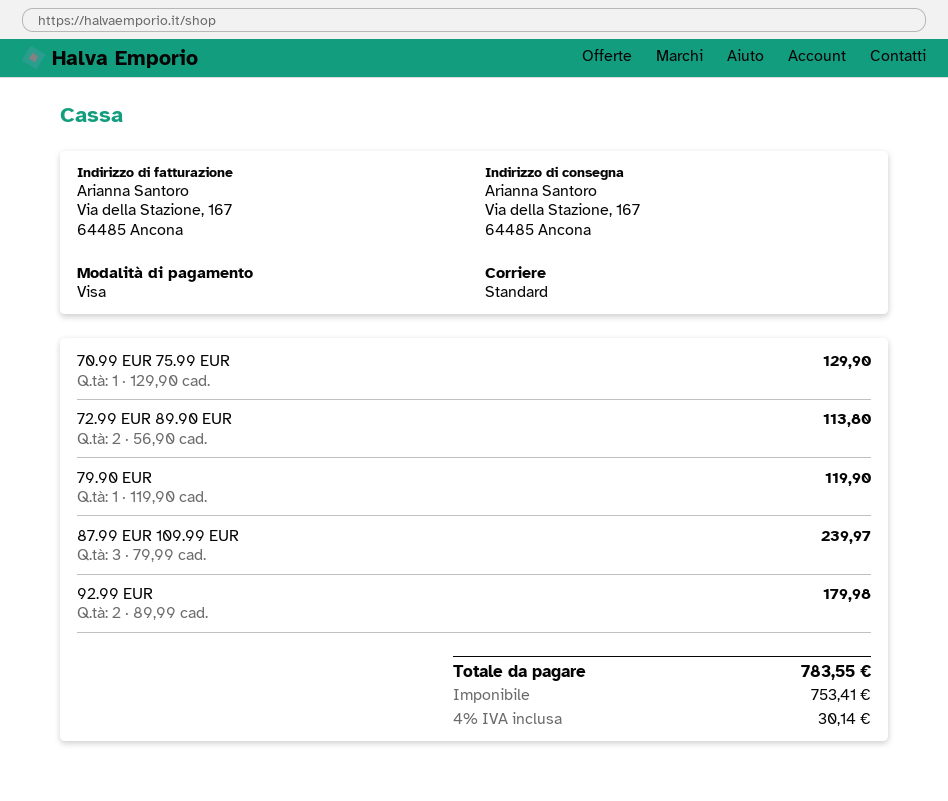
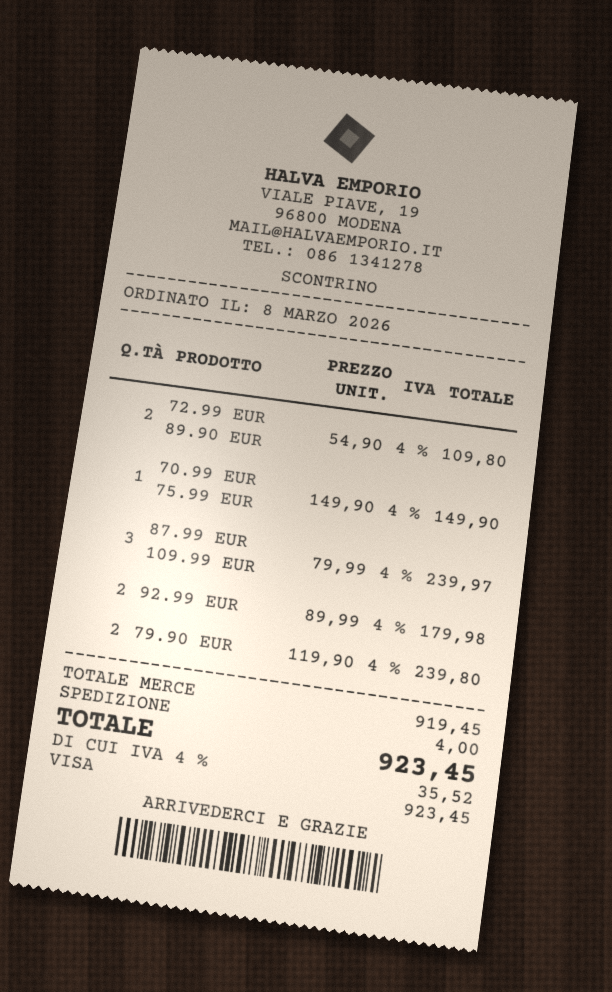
70.99 EUR 75.99 EUR: 1 x 129.90 = 129.90 -> 1 x 149.90 = 149.90
72.99 EUR 89.90 EUR: 2 x 56.90 = 113.80 -> 2 x 54.90 = 109.80
79.90 EUR: 1 x 119.90 = 119.90 -> 2 x 119.90 = 239.80
shipping: none -> 4.00
tax: 4% = 30.14 -> 4% = 35.52
total: 783.55 -> 923.45

